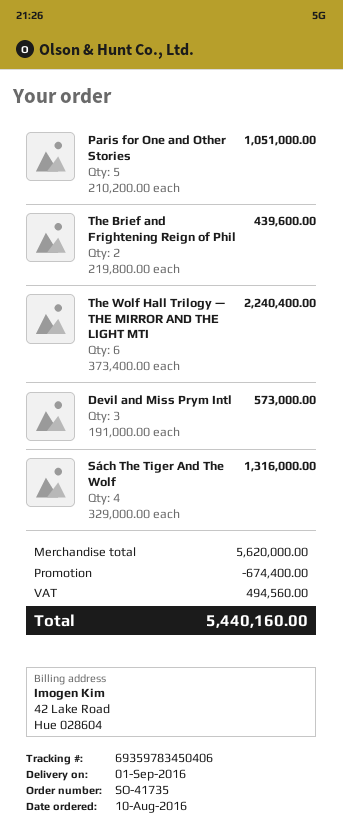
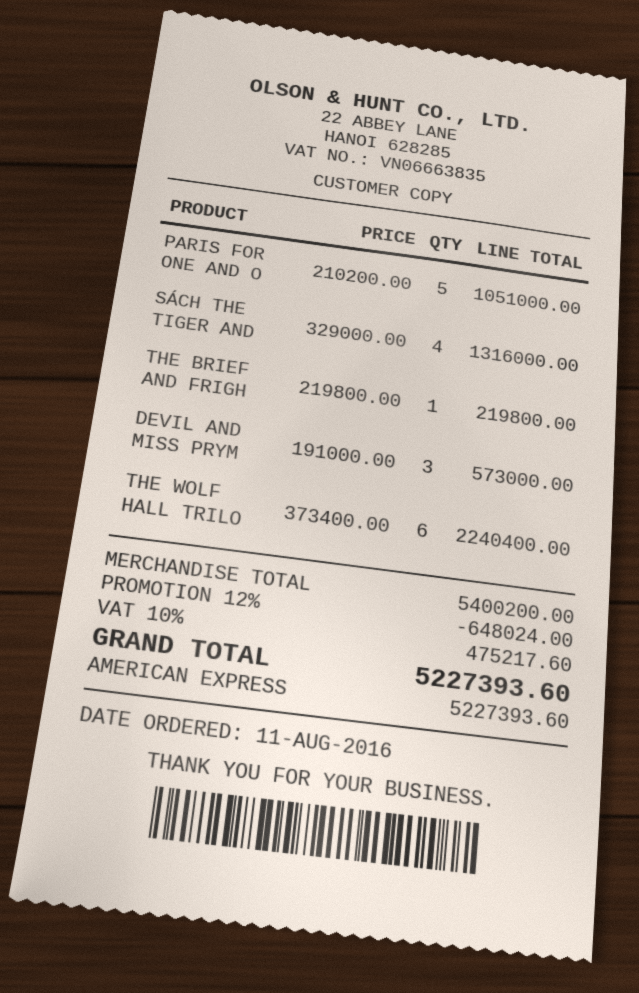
order date: 2016-08-10 -> 2016-08-11
The Brief and Frightening Reign of Phil: 2 x 219800.00 = 439600.00 -> 1 x 219800.00 = 219800.00
subtotal: 5620000.00 -> 5400200.00
discount: 674400.00 -> 648024.00
tax: 494560.00 -> 475217.60
total: 5440160.00 -> 5227393.60

